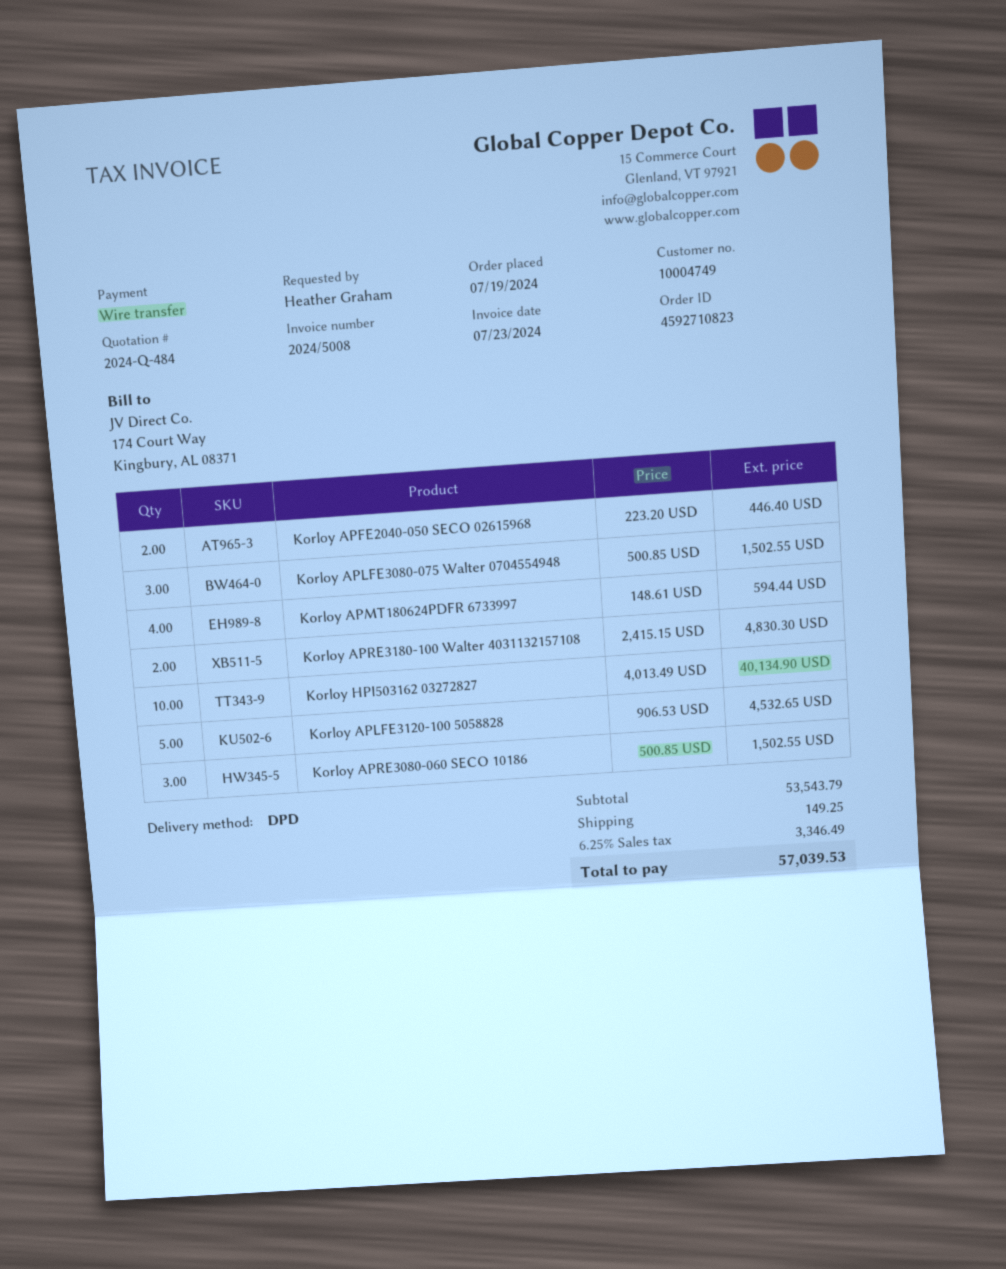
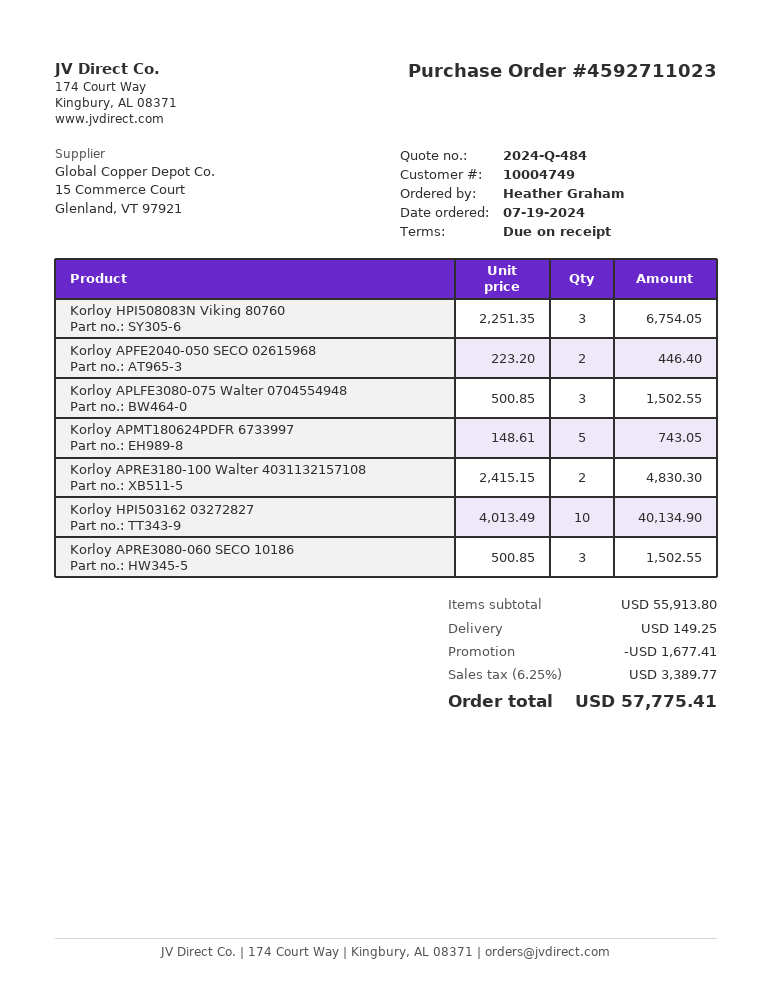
order number: 4592710823 -> 4592711023
Korloy APMT180624PDFR 6733997: 4 x 148.61 = 594.44 -> 5 x 148.61 = 743.05
Korloy APLFE3120-100 5058828: 5 x 906.53 = 4532.65 -> none
Korloy HPI508083N Viking 80760: none -> 3 x 2251.35 = 6754.05
subtotal: 53543.79 -> 55913.80
discount: none -> 1677.41
tax: 6.25% = 3346.49 -> 6.25% = 3389.77
total: 57039.53 -> 57775.41

